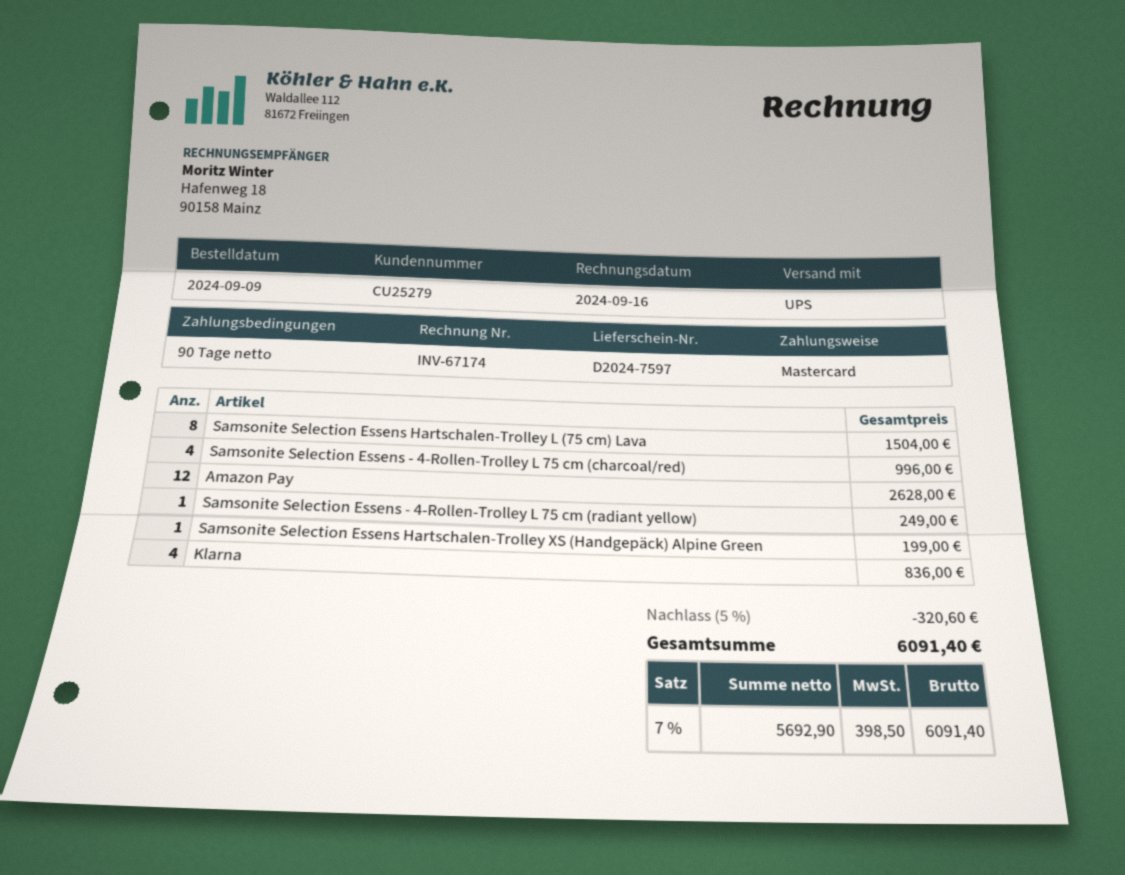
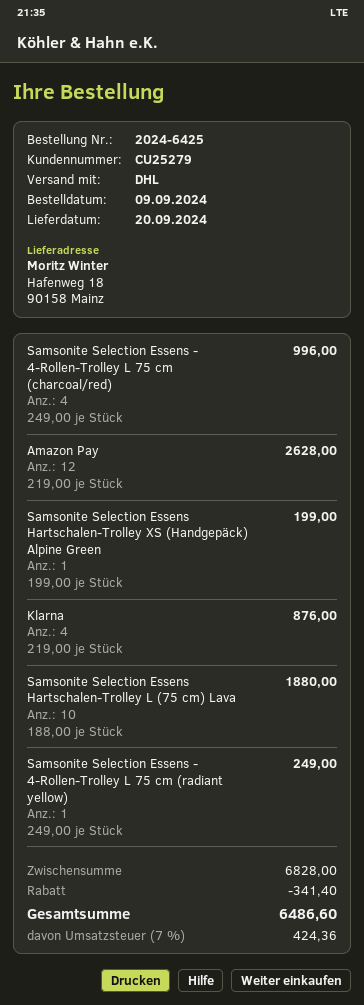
shipping method: UPS -> DHL
Samsonite Selection Essens Hartschalen-Trolley L (75 cm) Lava: 8 for 1504.00 -> 10 for 1880.00
Klarna: 4 for 836.00 -> 4 for 876.00
discount: 320.60 -> 341.40
tax: 7% = 398.50 -> 7% = 424.36
total: 6091.40 -> 6486.60

